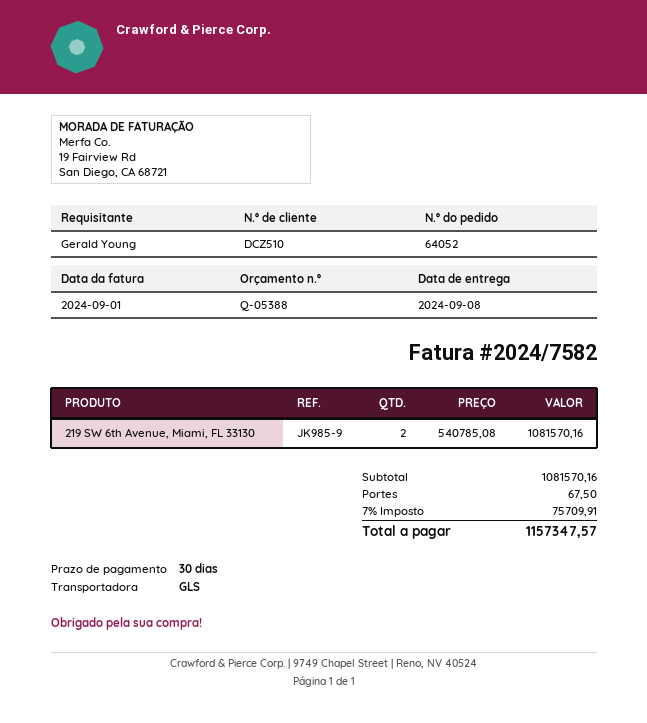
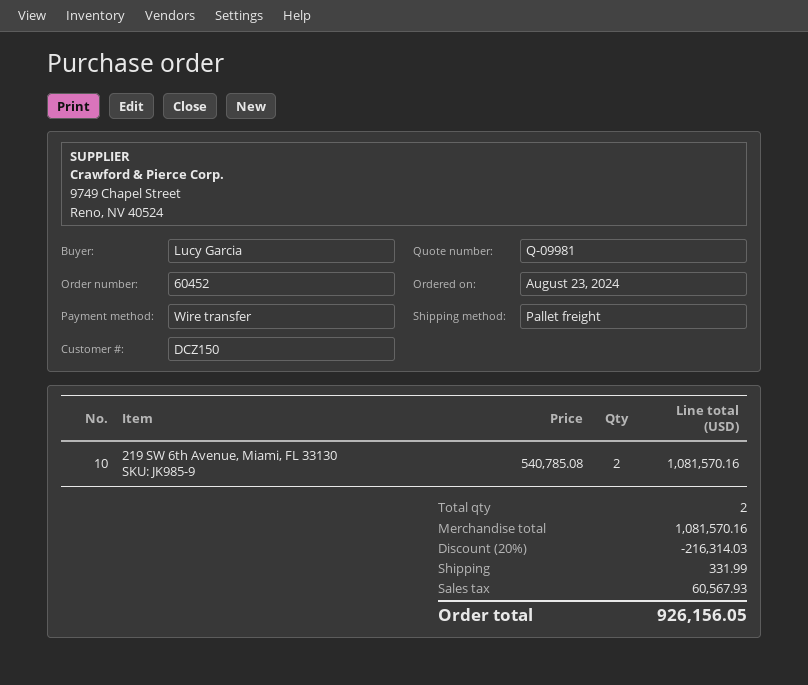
quote number: Q-05388 -> Q-09981
order number: 64052 -> 60452
customer number: DCZ510 -> DCZ150
ordered by: Gerald Young -> Lucy Garcia
shipping method: GLS -> pallet freight
discount: none -> 20% = 216314.03
shipping: 67.50 -> 331.99
tax: 75709.91 -> 60567.93
total: 1157347.57 -> 926156.05

